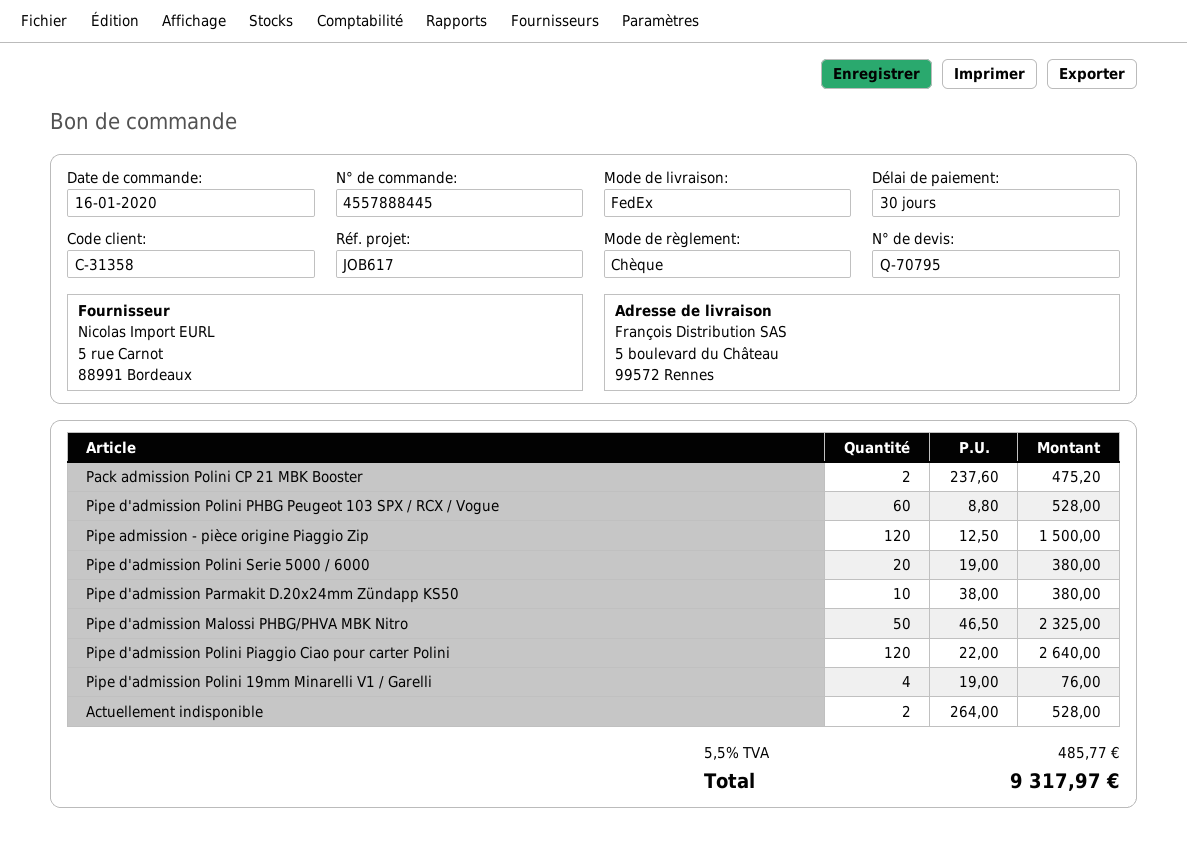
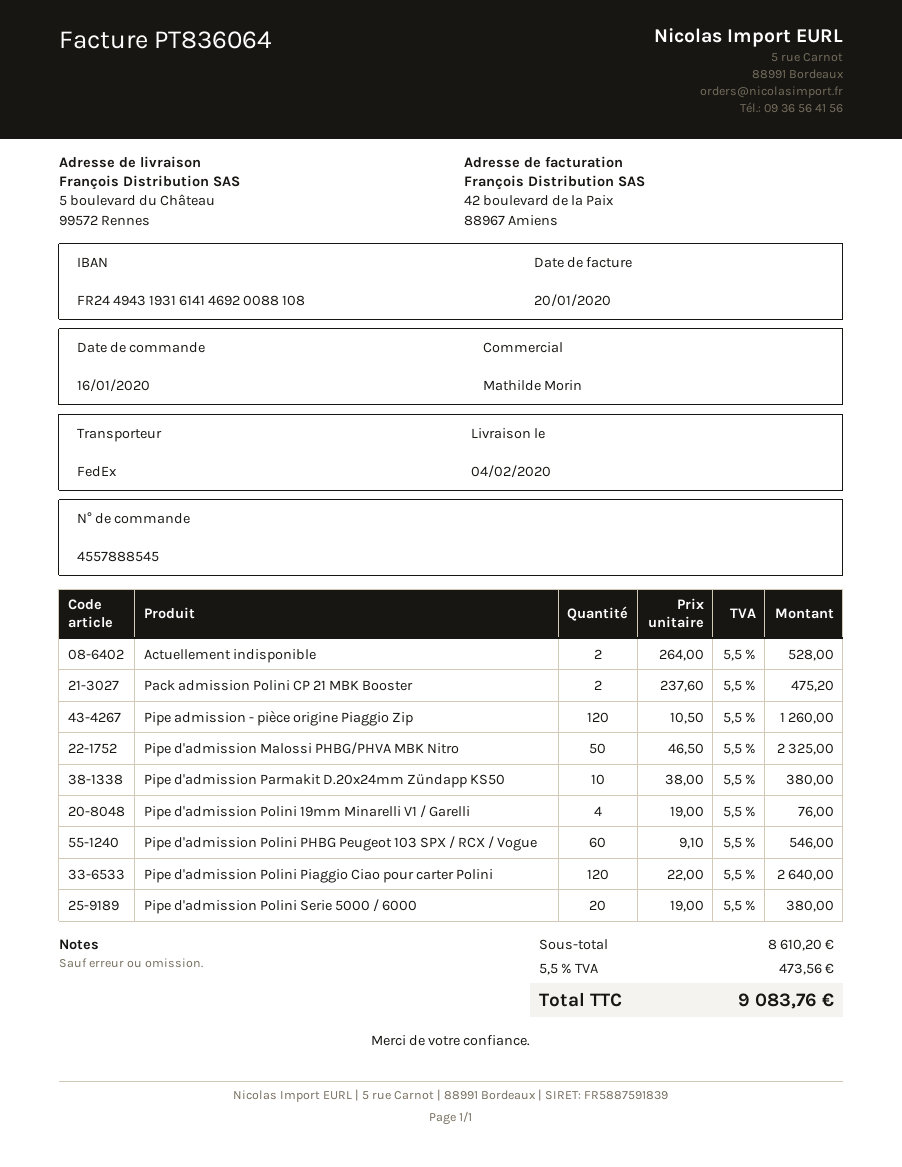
order number: 4557888445 -> 4557888545
Pipe d'admission Polini PHBG Peugeot 103 SPX / RCX / Vogue: 60 x 8.80 = 528.00 -> 60 x 9.10 = 546.00
Pipe admission - pièce origine Piaggio Zip: 120 x 12.50 = 1500.00 -> 120 x 10.50 = 1260.00
tax: 5.5% = 485.77 -> 5.5% = 473.56
total: 9317.97 -> 9083.76

